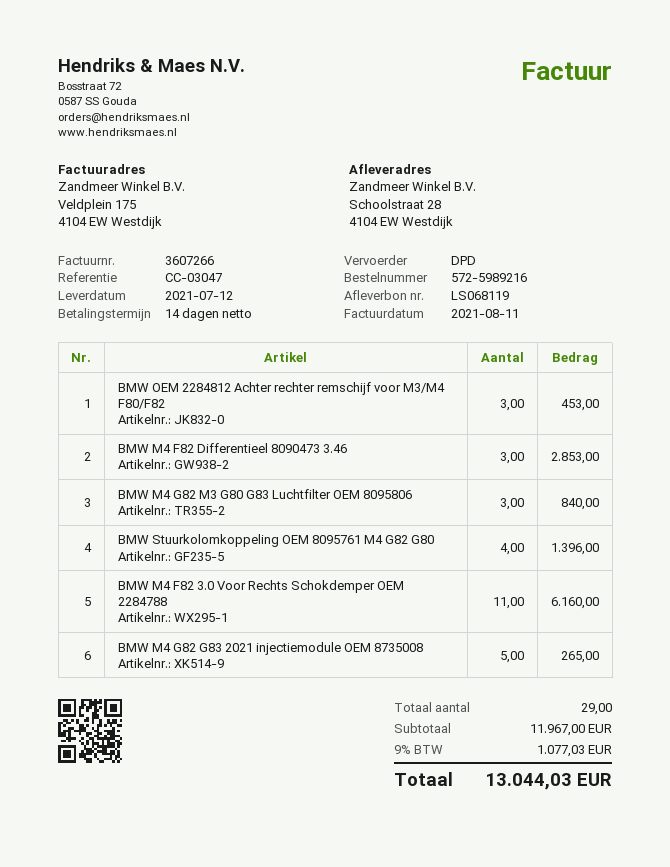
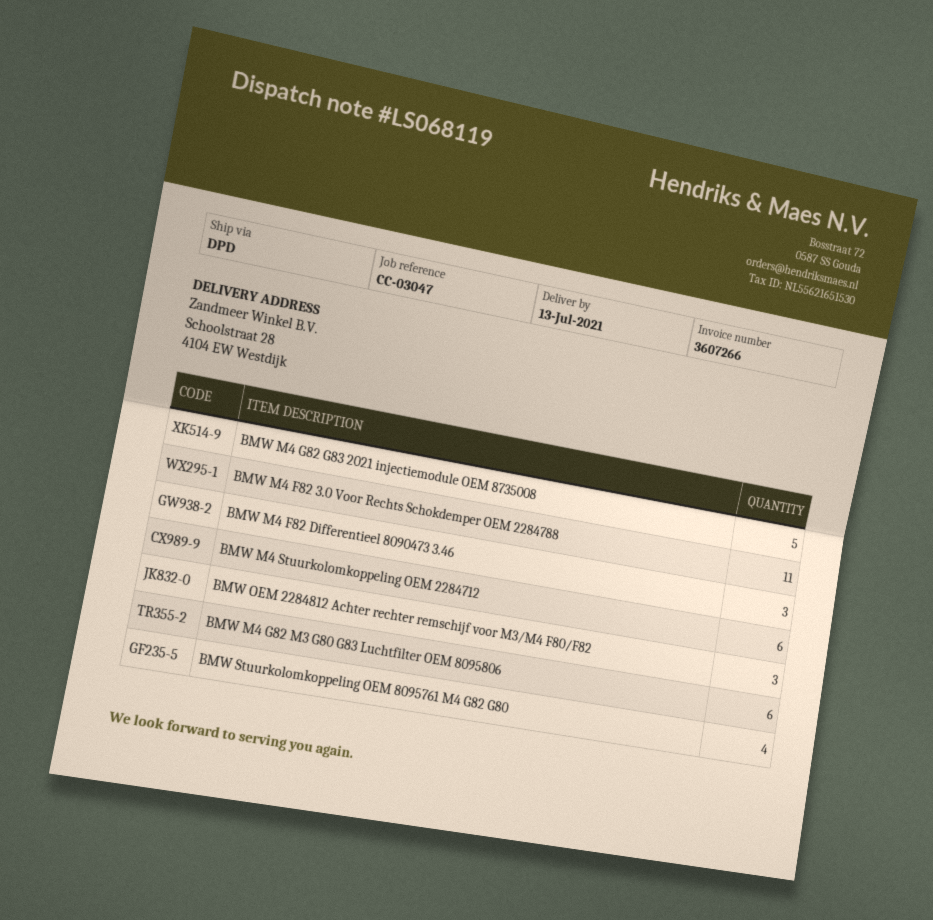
delivery date: 2021-07-12 -> 2021-07-13
BMW M4 G82 M3 G80 G83 Luchtfilter OEM 8095806: 3 -> 6
BMW M4 Stuurkolomkoppeling OEM 2284712: none -> 6

